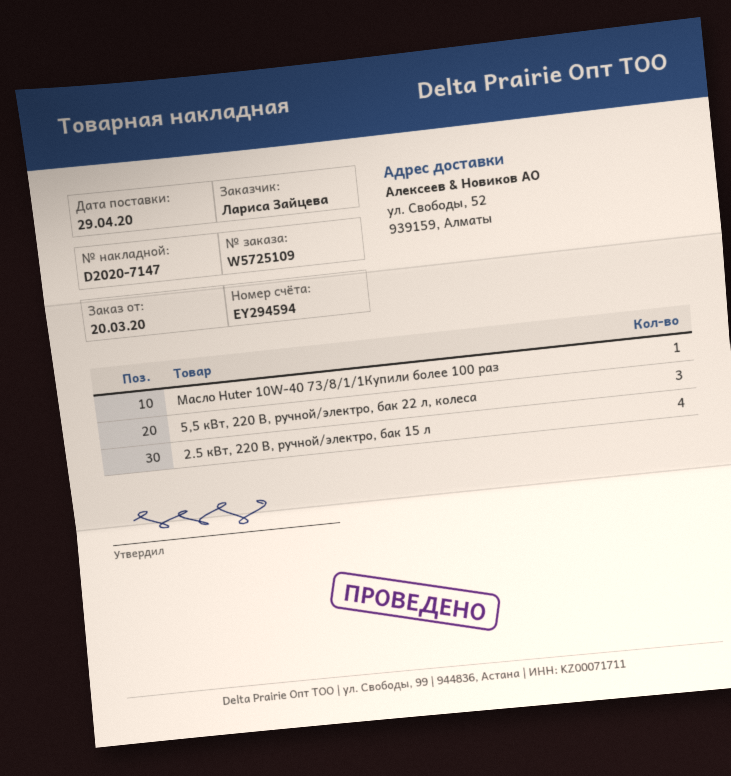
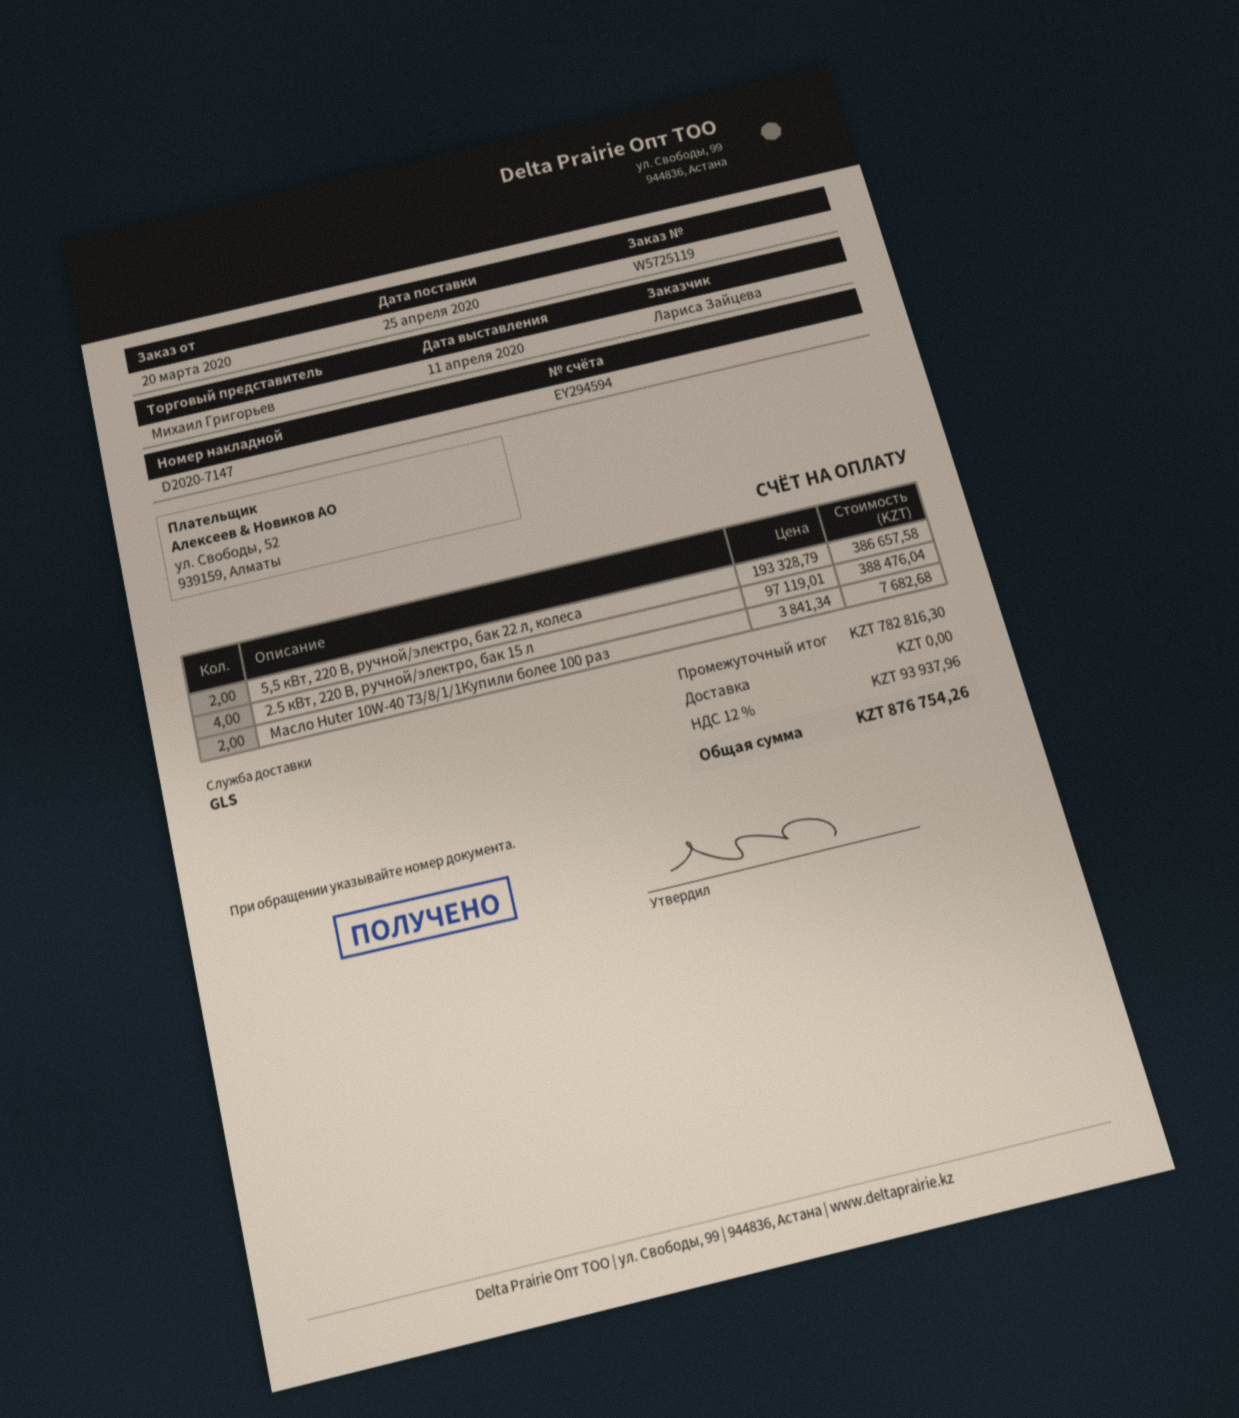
order number: W5725109 -> W5725119
delivery date: 2020-04-29 -> 2020-04-25
Масло Huter 10W-40 73/8/1/1Купили более 100 раз: 1 -> 2
5,5 кВт, 220 В, ручной/электро, бак 22 л, колеса: 3 -> 2

